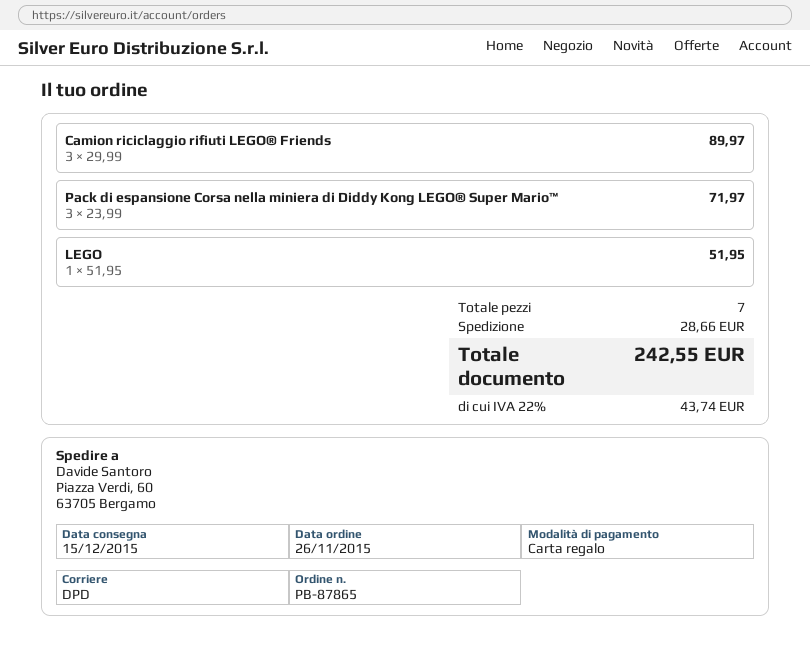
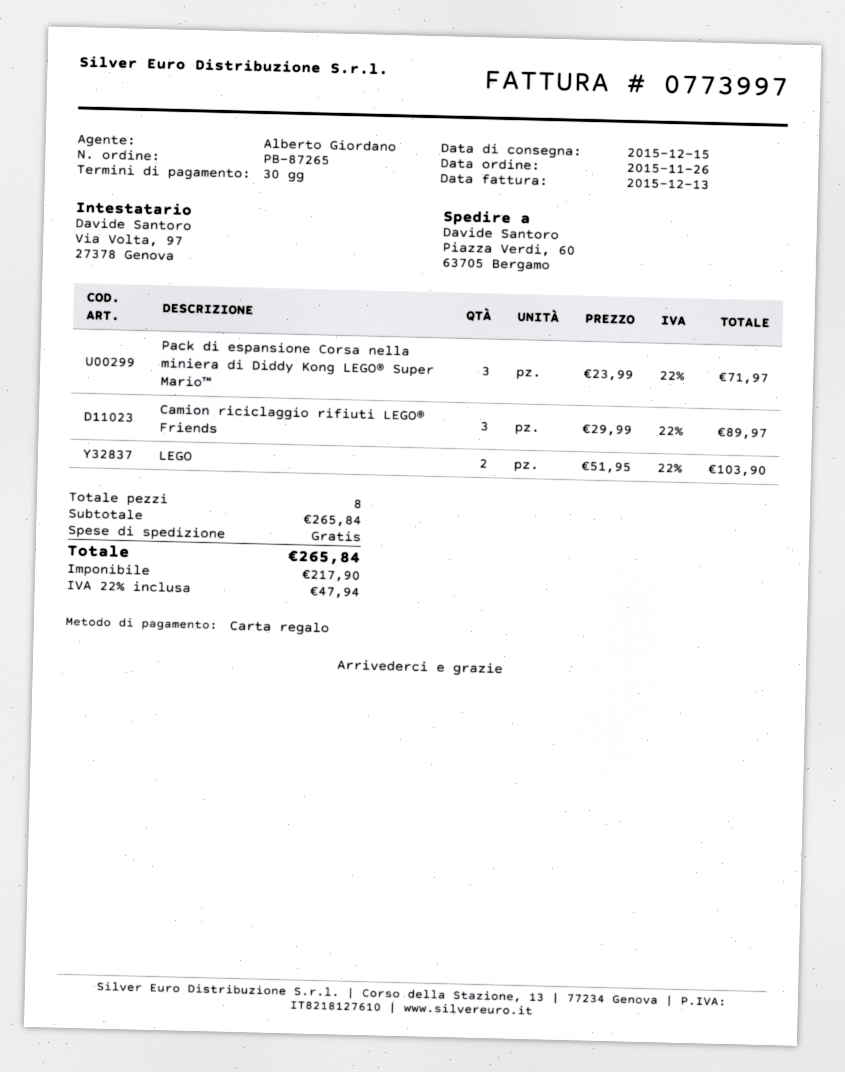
order number: PB-87865 -> PB-87265
LEGO: 1 x 51.95 = 51.95 -> 2 x 51.95 = 103.90
total quantity: 7 -> 8
shipping: 28.66 -> 0.00
tax: 22% = 43.74 -> 22% = 47.94
total: 242.55 -> 265.84

